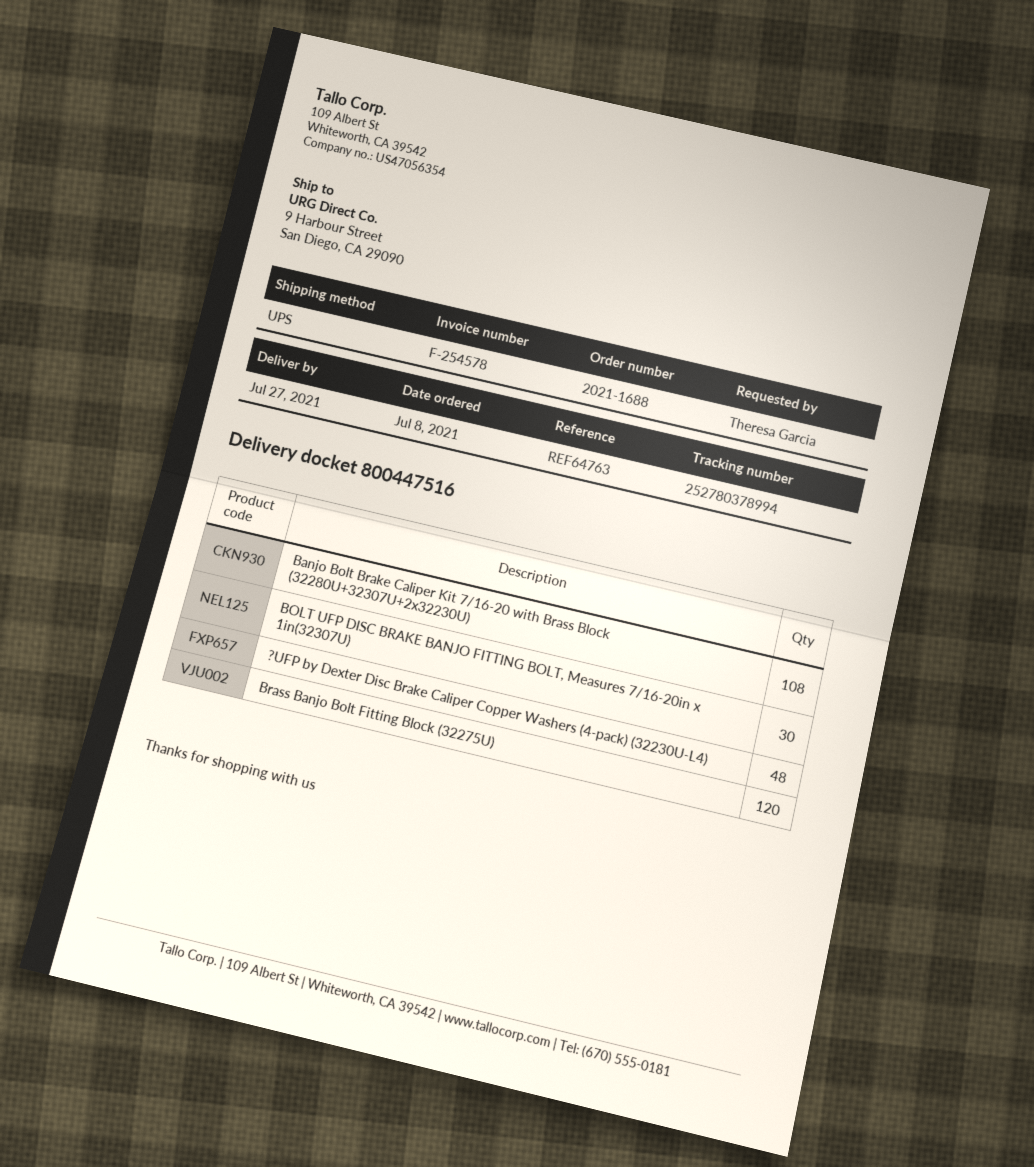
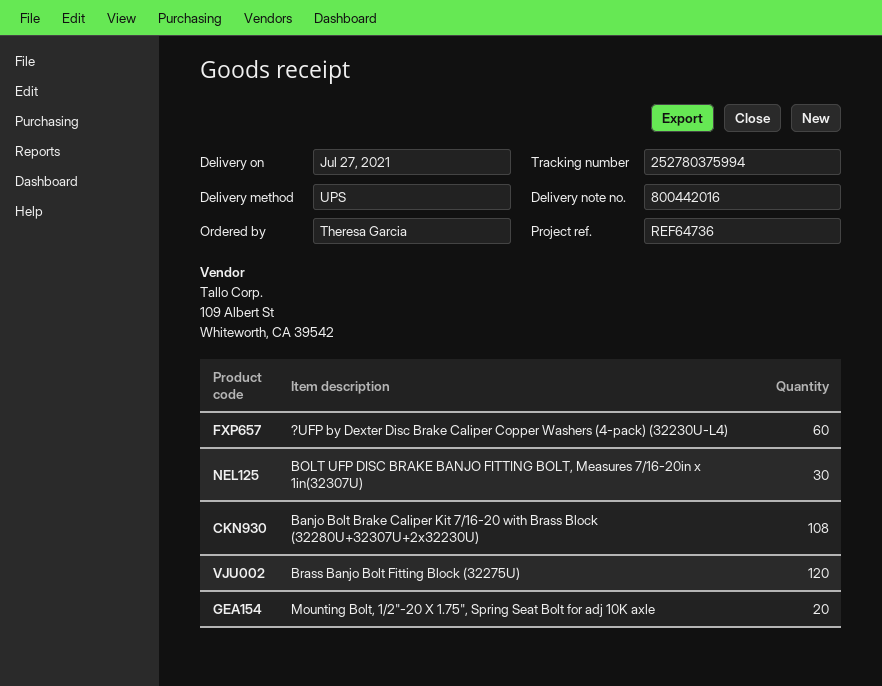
delivery note number: 800447516 -> 800442016
reference: REF64763 -> REF64736
tracking number: 252780378994 -> 252780375994
?UFP by Dexter Disc Brake Caliper Copper Washers (4-pack) (32230U-L4): 48 -> 60
Mounting Bolt, 1/2"-20 X 1.75", Spring Seat Bolt for adj 10K axle: none -> 20

